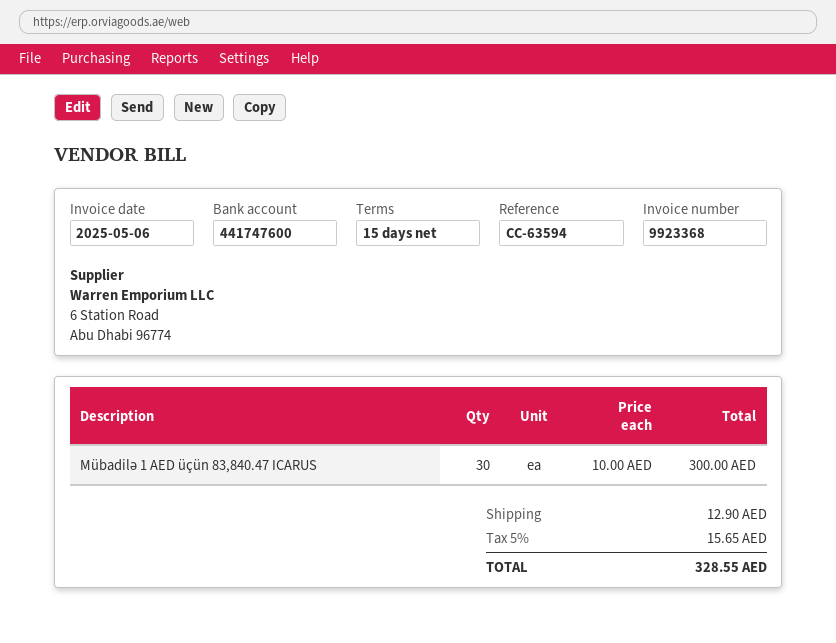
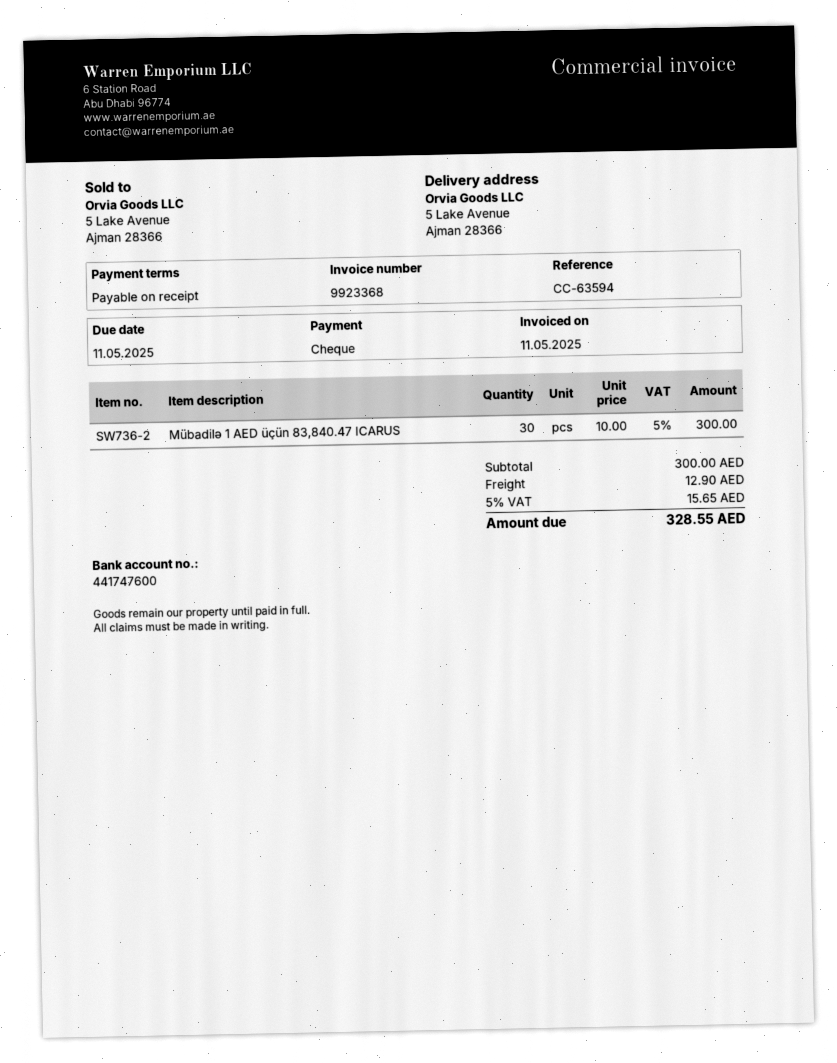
invoice date: 2025-05-06 -> 2025-05-11
payment terms: 15 days -> on receipt

